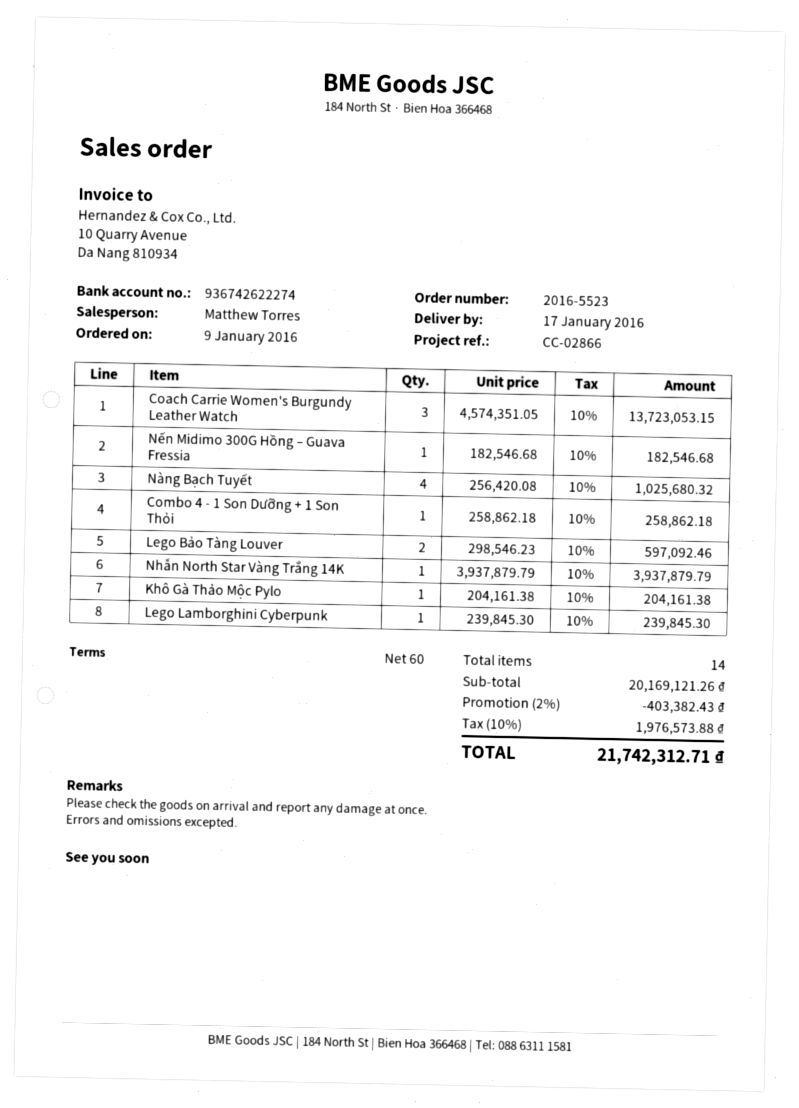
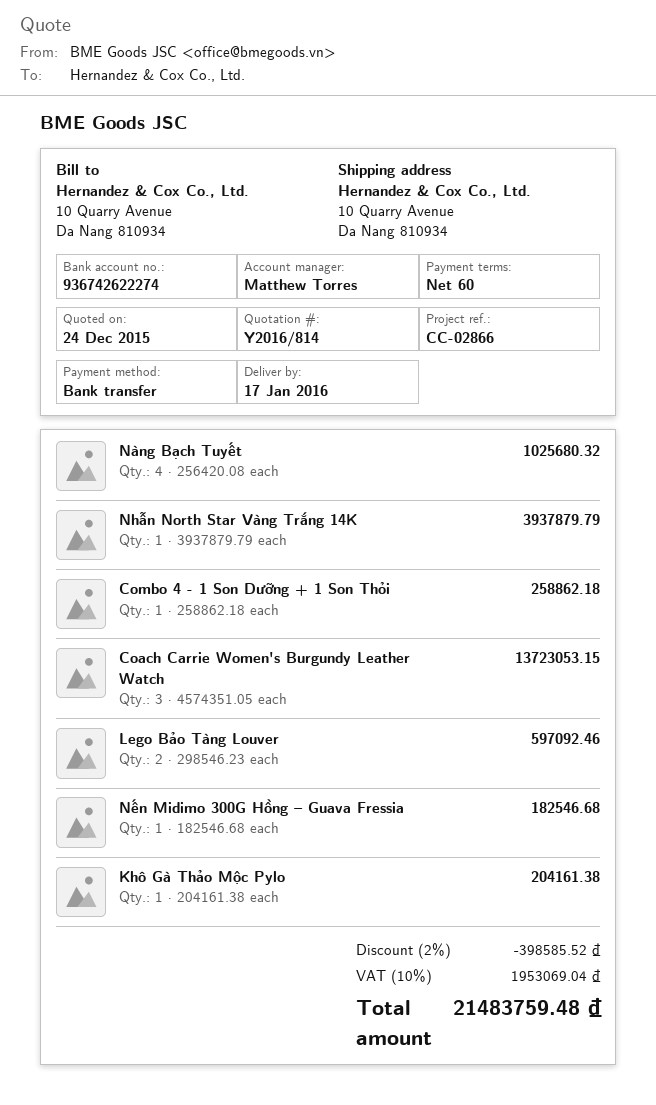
Lego Lamborghini Cyberpunk: 1 x 239845.30 = 239845.30 -> none
discount: 2% = 403382.43 -> 2% = 398585.52
tax: 10% = 1976573.88 -> 10% = 1953069.04
total: 21742312.71 -> 21483759.48

